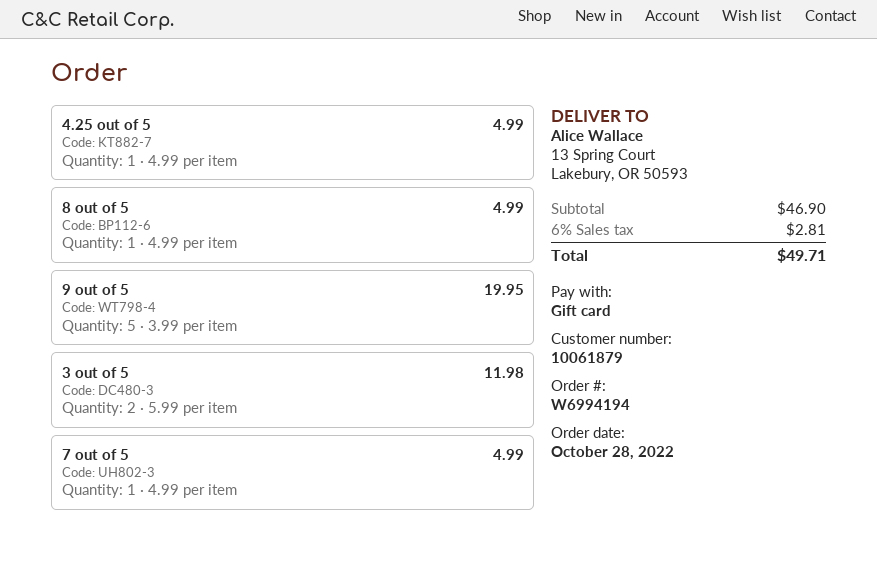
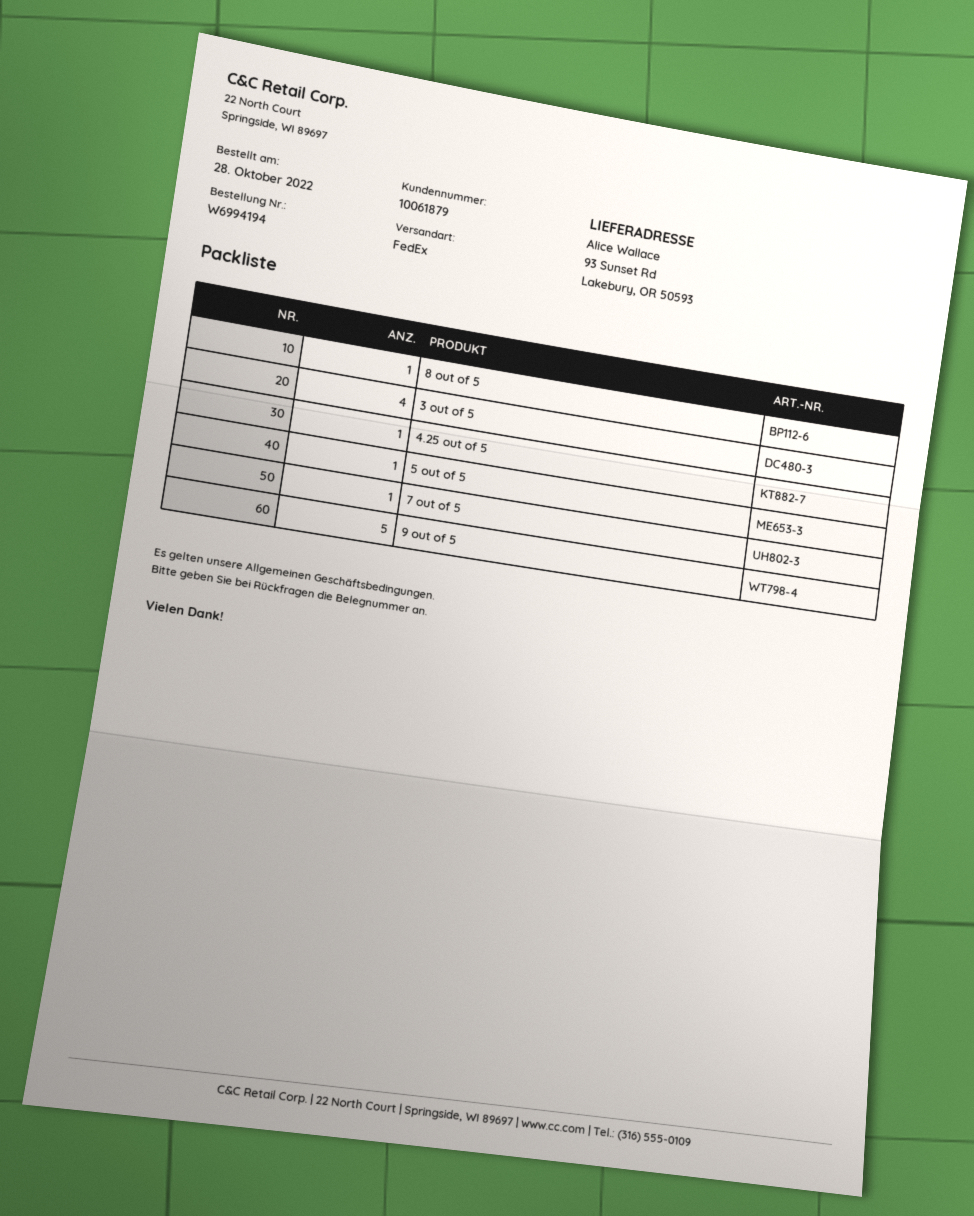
ship to: 13 Spring Court, Lakebury, OR 50593 -> 93 Sunset Rd, Lakebury, OR 50593
3 out of 5: 2 -> 4
5 out of 5: none -> 1

